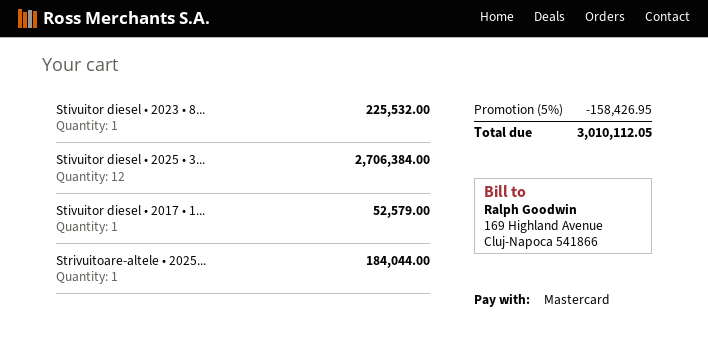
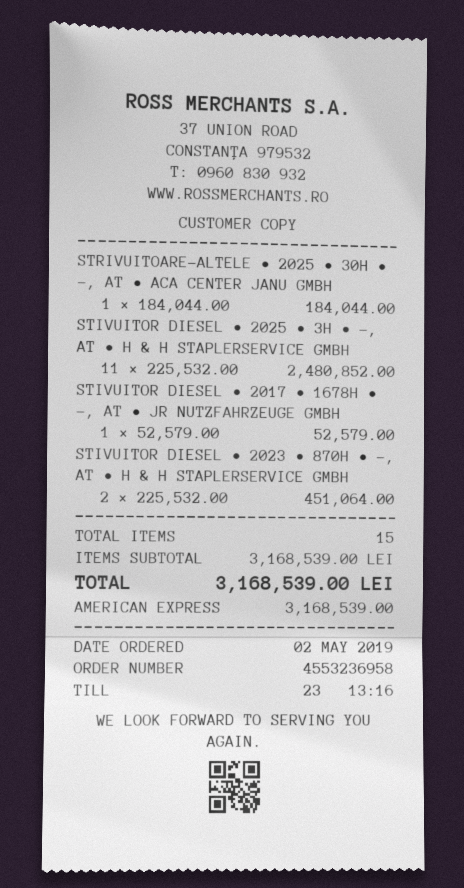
payment method: Mastercard -> American Express
Stivuitor diesel • 2023 • 8...: 1 for 225532.00 -> 2 for 451064.00
Stivuitor diesel • 2025 • 3...: 12 for 2706384.00 -> 11 for 2480852.00
discount: 5% = 158426.95 -> none
total: 3010112.05 -> 3168539.00

